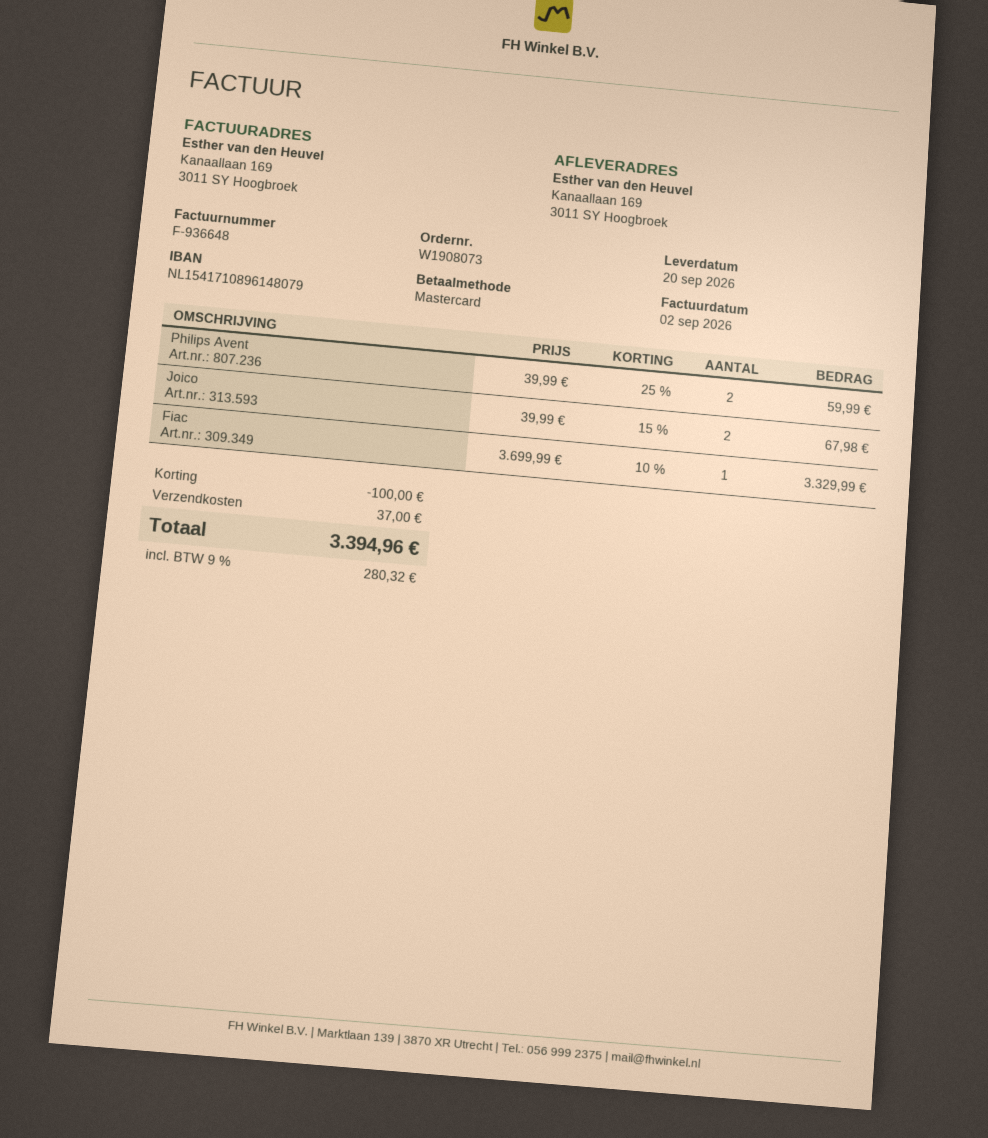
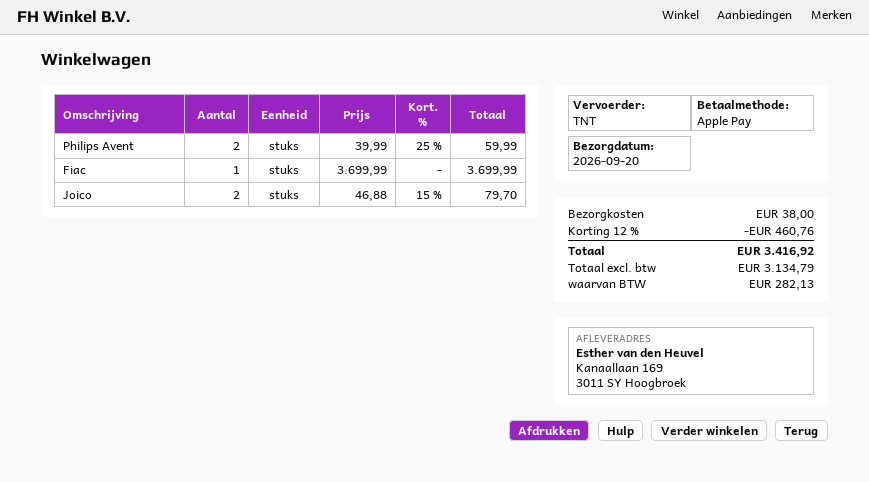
payment method: Mastercard -> Apple Pay
Joico: 2 x 39.99 - 15% = 67.98 -> 2 x 46.88 - 15% = 79.70
Fiac: 1 x 3699.99 - 10% = 3329.99 -> 1 x 3699.99 = 3699.99
discount: 100.00 -> 460.76
shipping: 37.00 -> 38.00
tax: 280.32 -> 282.13
total: 3394.96 -> 3416.92

